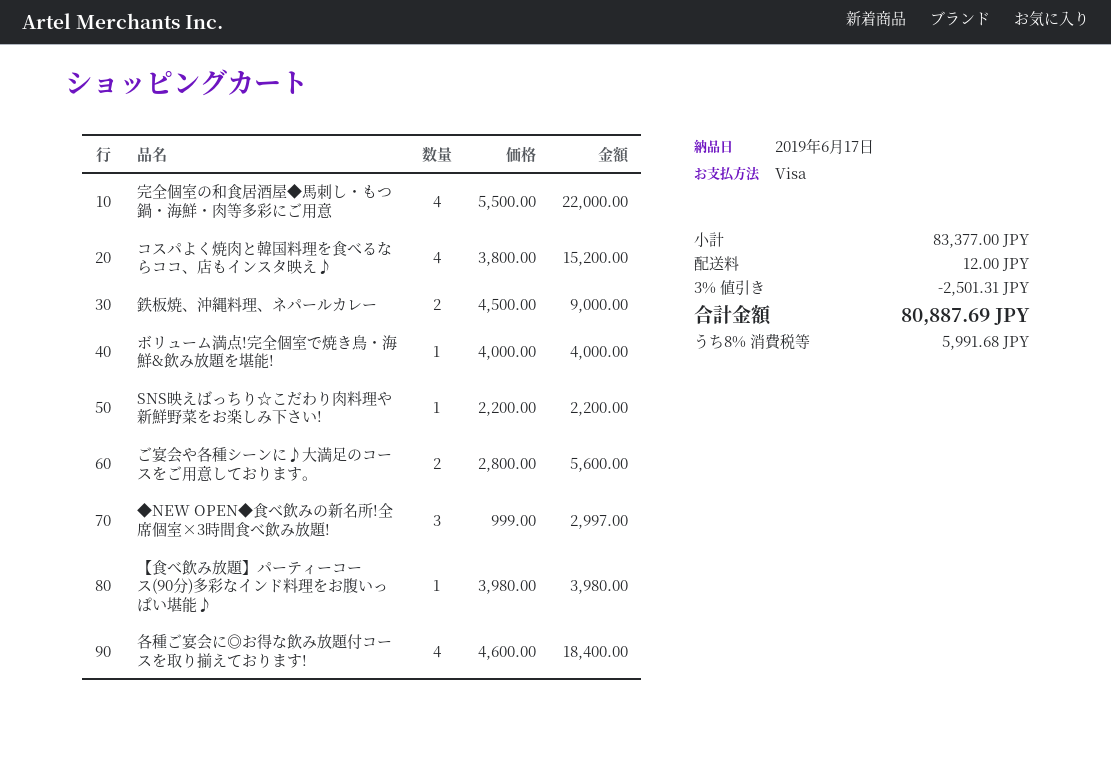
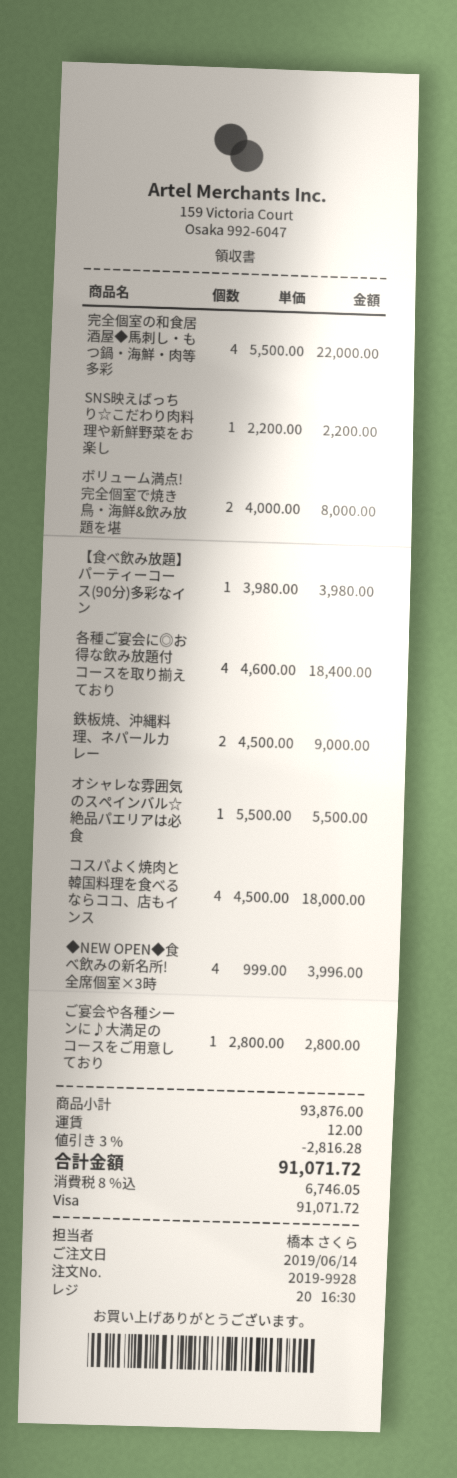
コスパよく焼肉と韓国料理を食べるならココ、店もインスタ映え♪: 4 x 3800.00 = 15200.00 -> 4 x 4500.00 = 18000.00
ボリューム満点!完全個室で焼き鳥・海鮮&飲み放題を堪能!: 1 x 4000.00 = 4000.00 -> 2 x 4000.00 = 8000.00
ご宴会や各種シーンに♪大満足のコースをご用意しております。: 2 x 2800.00 = 5600.00 -> 1 x 2800.00 = 2800.00
◆NEW OPEN◆食べ飲みの新名所!全席個室×3時間食べ飲み放題!: 3 x 999.00 = 2997.00 -> 4 x 999.00 = 3996.00
オシャレな雰囲気のスペインバル☆絶品パエリアは必食: none -> 1 x 5500.00 = 5500.00
subtotal: 83377.00 -> 93876.00
discount: 3% = 2501.31 -> 3% = 2816.28
tax: 8% = 5991.68 -> 8% = 6746.05
total: 80887.69 -> 91071.72

